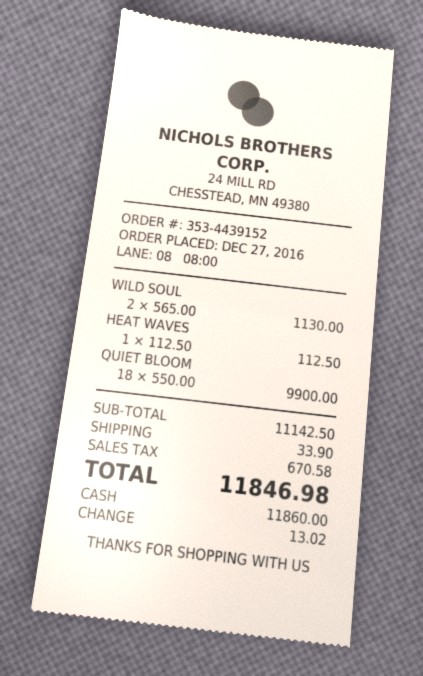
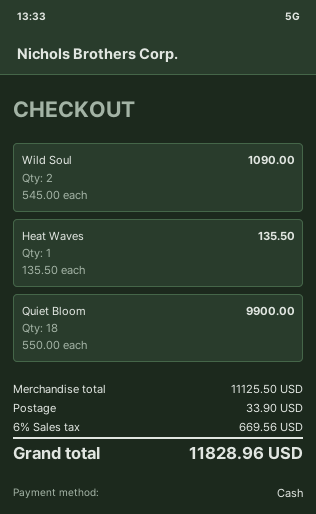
WILD SOUL: 2 x 565.00 = 1130.00 -> 2 x 545.00 = 1090.00
HEAT WAVES: 1 x 112.50 = 112.50 -> 1 x 135.50 = 135.50
subtotal: 11142.50 -> 11125.50
tax: 670.58 -> 669.56
total: 11846.98 -> 11828.96

